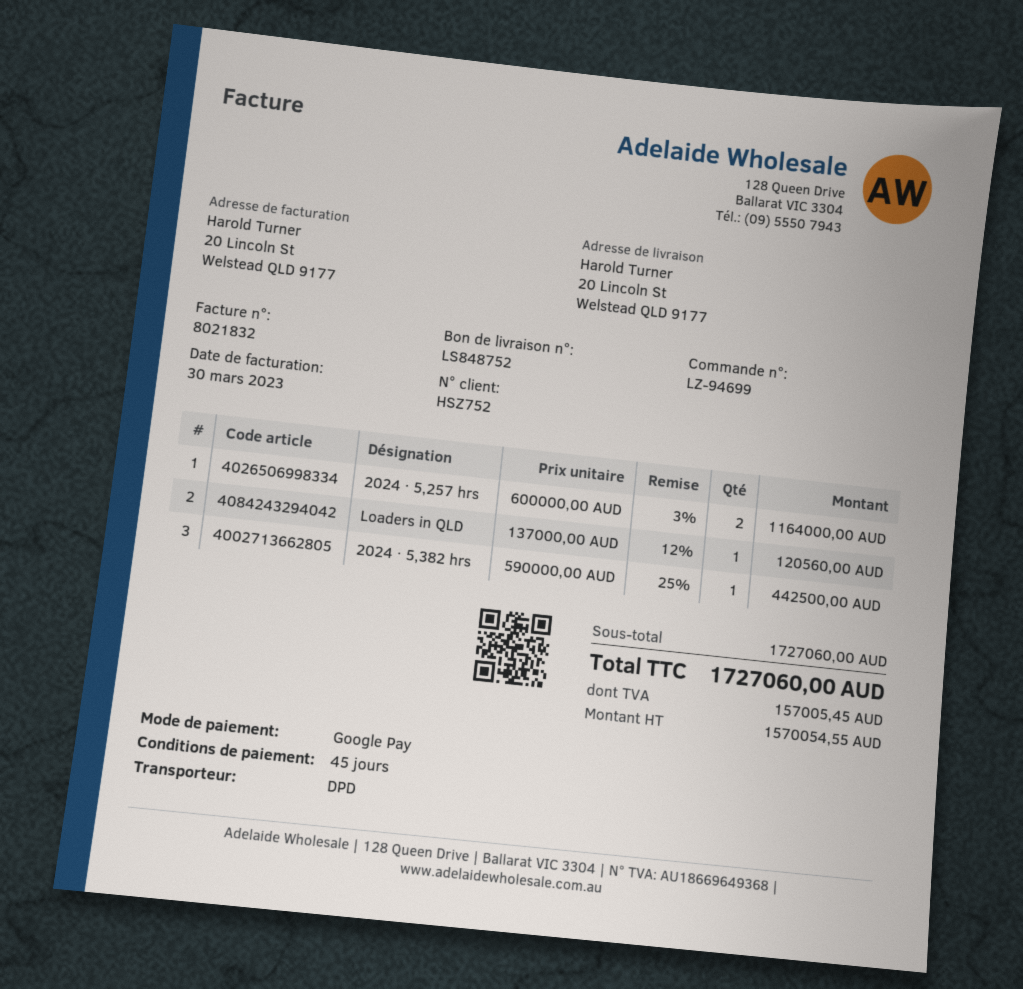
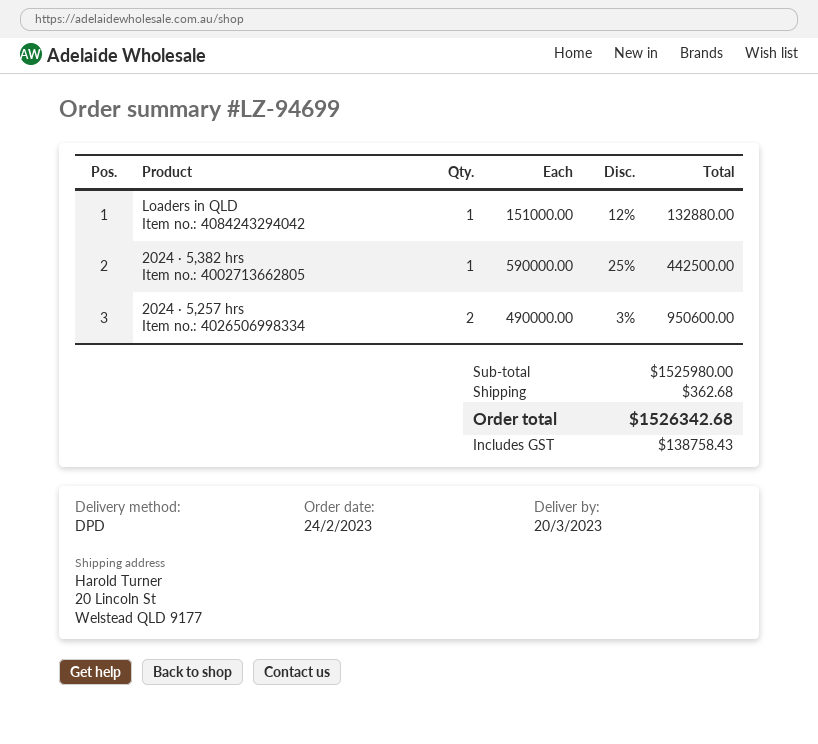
2024 · 5,257 hrs: 2 x 600000.00 - 3% = 1164000.00 -> 2 x 490000.00 - 3% = 950600.00
Loaders in QLD: 1 x 137000.00 - 12% = 120560.00 -> 1 x 151000.00 - 12% = 132880.00
subtotal: 1727060.00 -> 1525980.00
shipping: none -> 362.68
tax: 157005.45 -> 138758.43
total: 1727060.00 -> 1526342.68

